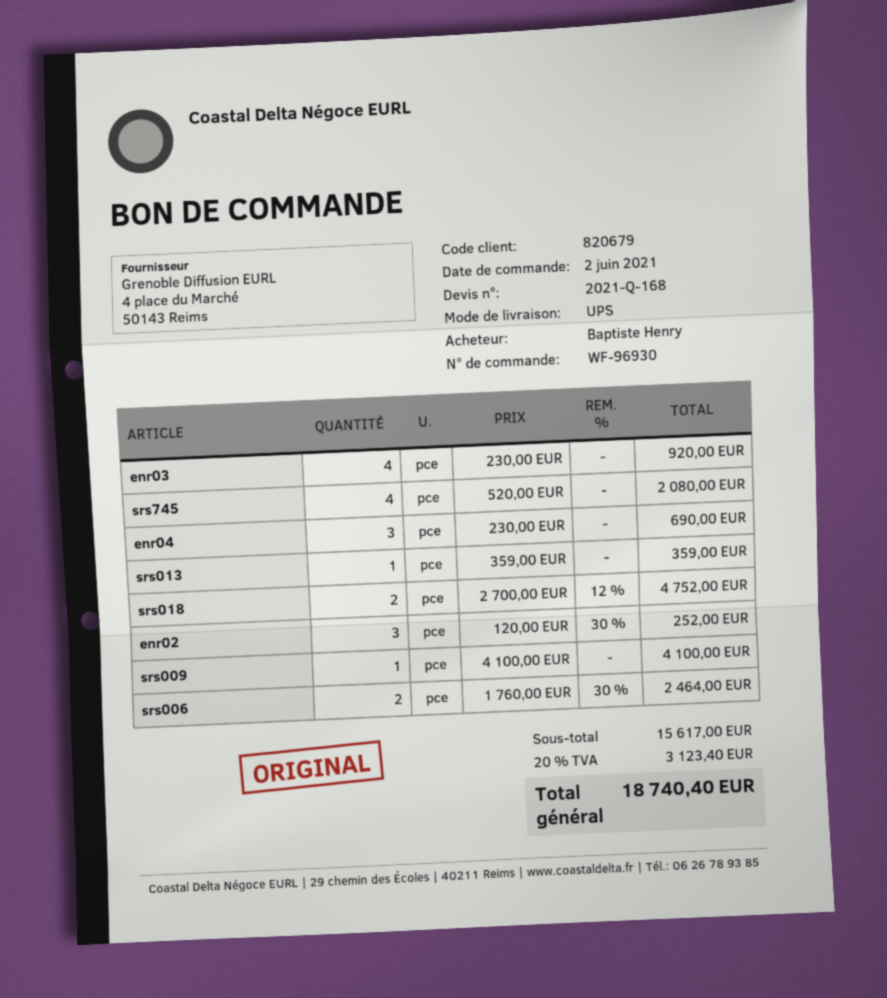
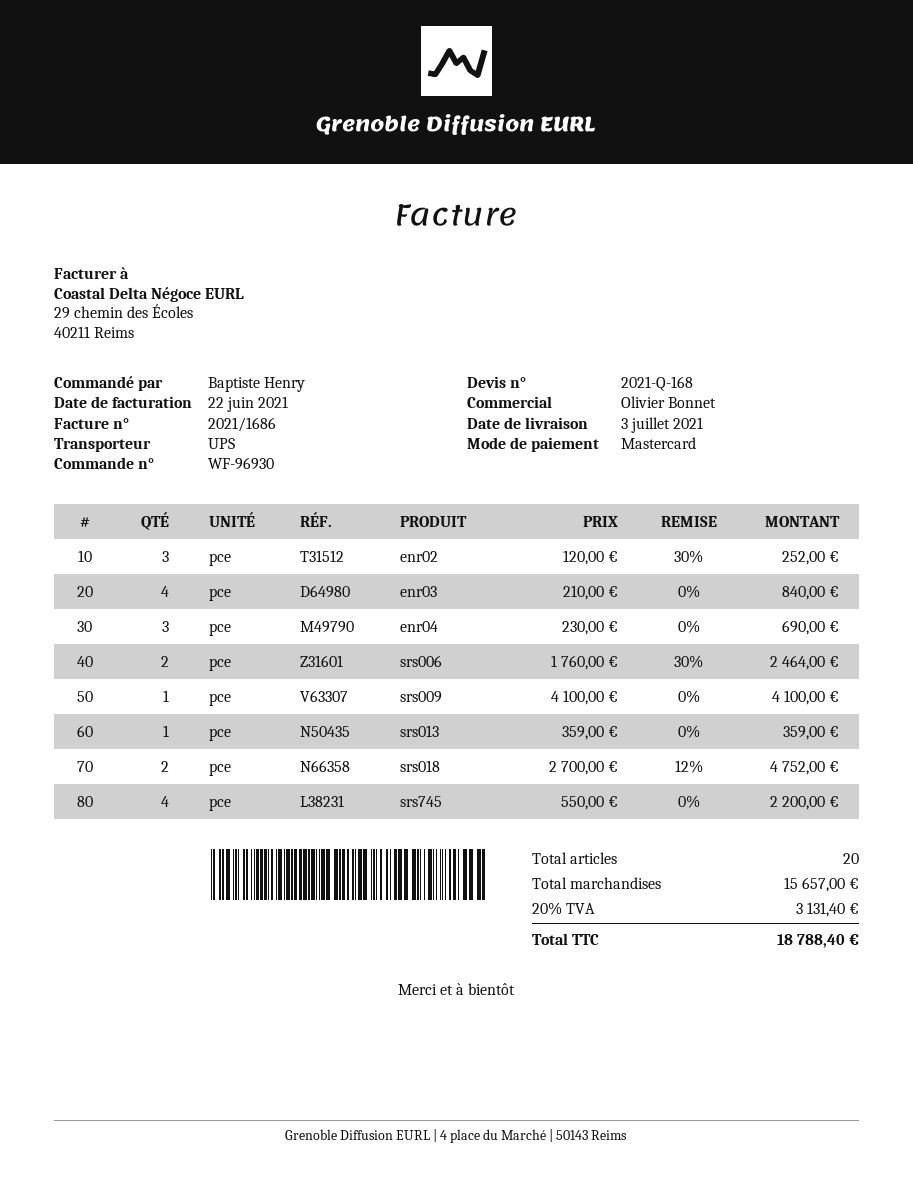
enr03: 4 x 230.00 = 920.00 -> 4 x 210.00 = 840.00
srs745: 4 x 520.00 = 2080.00 -> 4 x 550.00 = 2200.00
subtotal: 15617.00 -> 15657.00
tax: 20% = 3123.40 -> 20% = 3131.40
total: 18740.40 -> 18788.40

